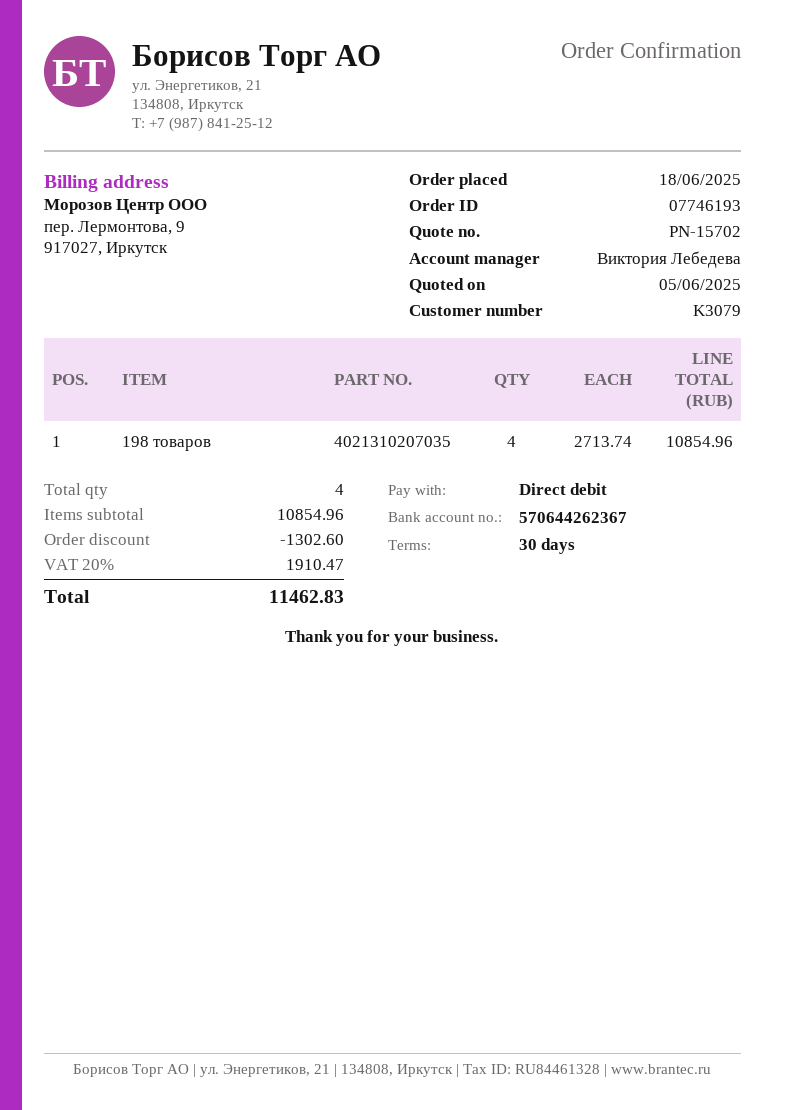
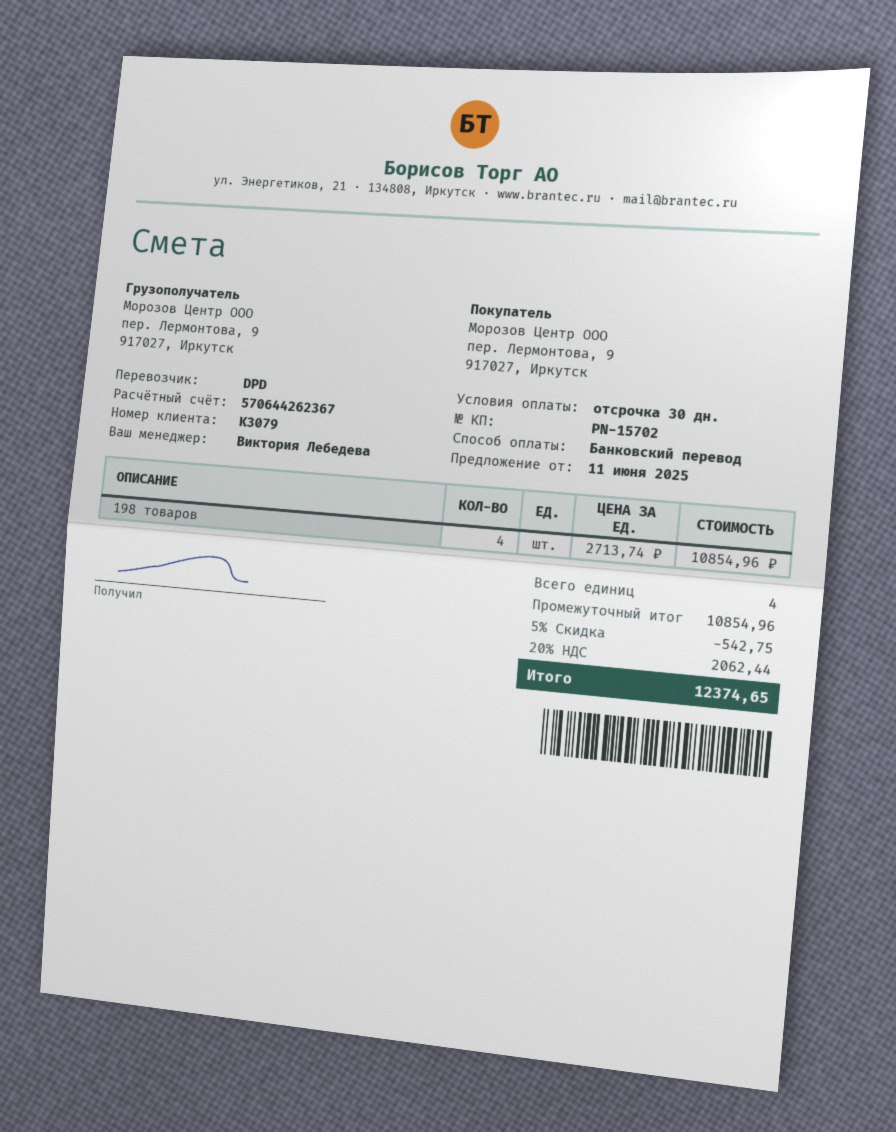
quote date: 2025-06-05 -> 2025-06-11
payment method: direct debit -> bank transfer
discount: 1302.60 -> 542.75
tax: 20% = 1910.47 -> 20% = 2062.44
total: 11462.83 -> 12374.65

